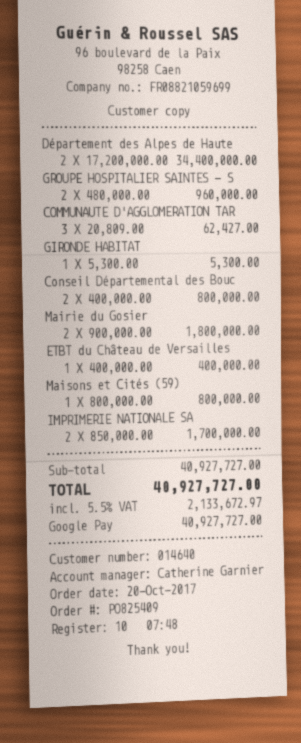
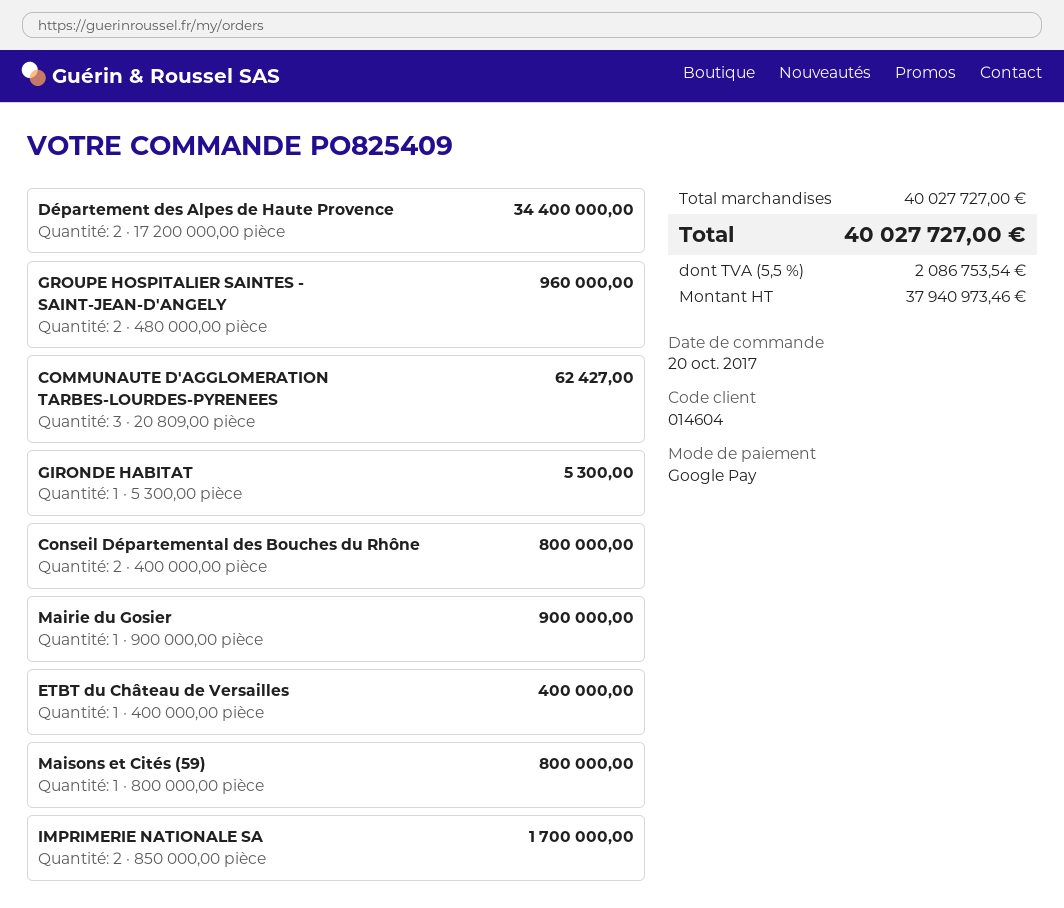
customer number: 014640 -> 014604
Mairie du Gosier: 2 x 900000.00 = 1800000.00 -> 1 x 900000.00 = 900000.00
subtotal: 40927727.00 -> 40027727.00
tax: 5.5% = 2133672.97 -> 5.5% = 2086753.54
total: 40927727.00 -> 40027727.00

